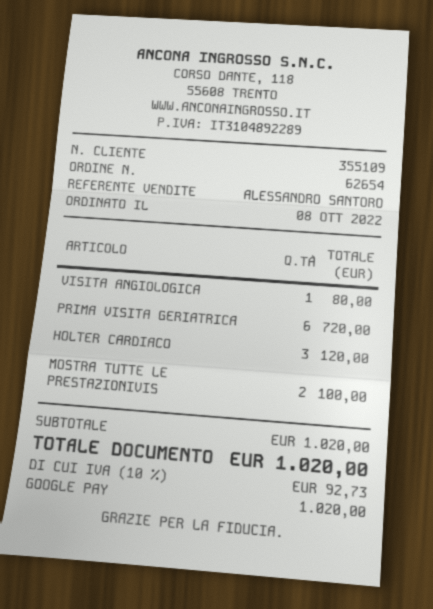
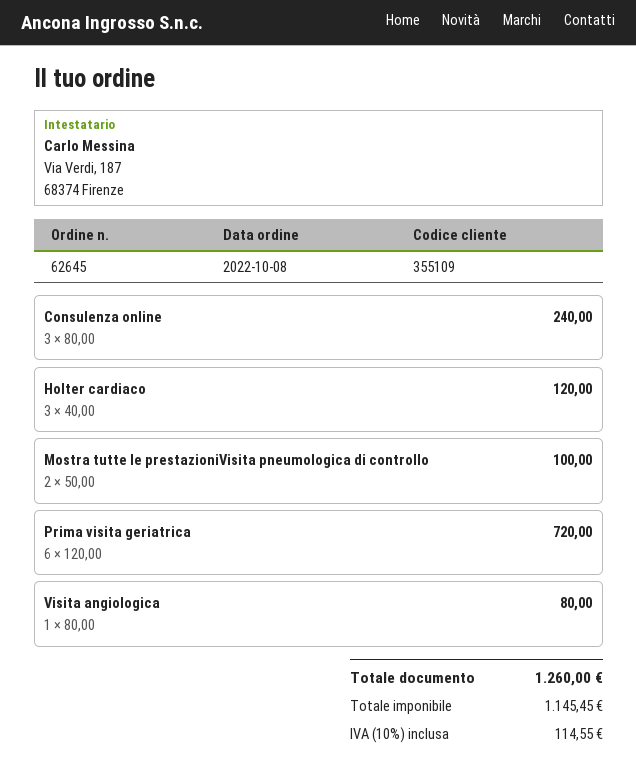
order number: 62654 -> 62645
Consulenza online: none -> 3 for 240.00
tax: 10% = 92.73 -> 10% = 114.55
total: 1020.00 -> 1260.00

